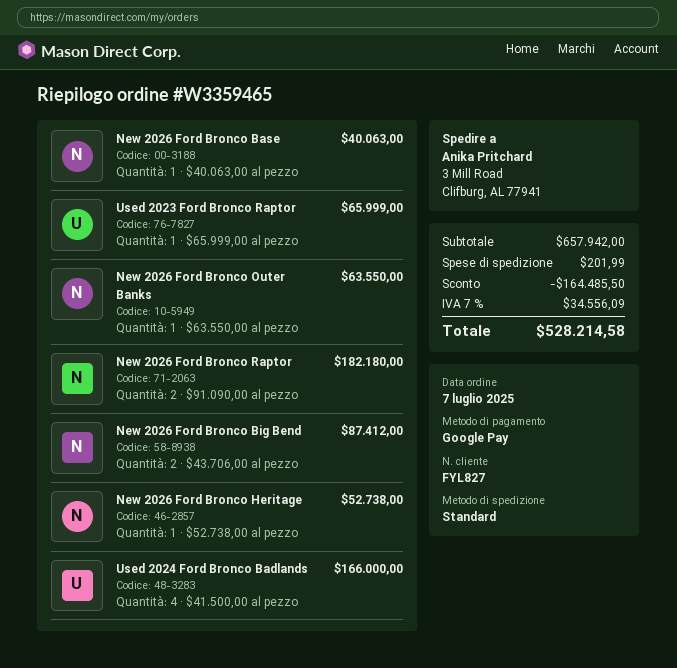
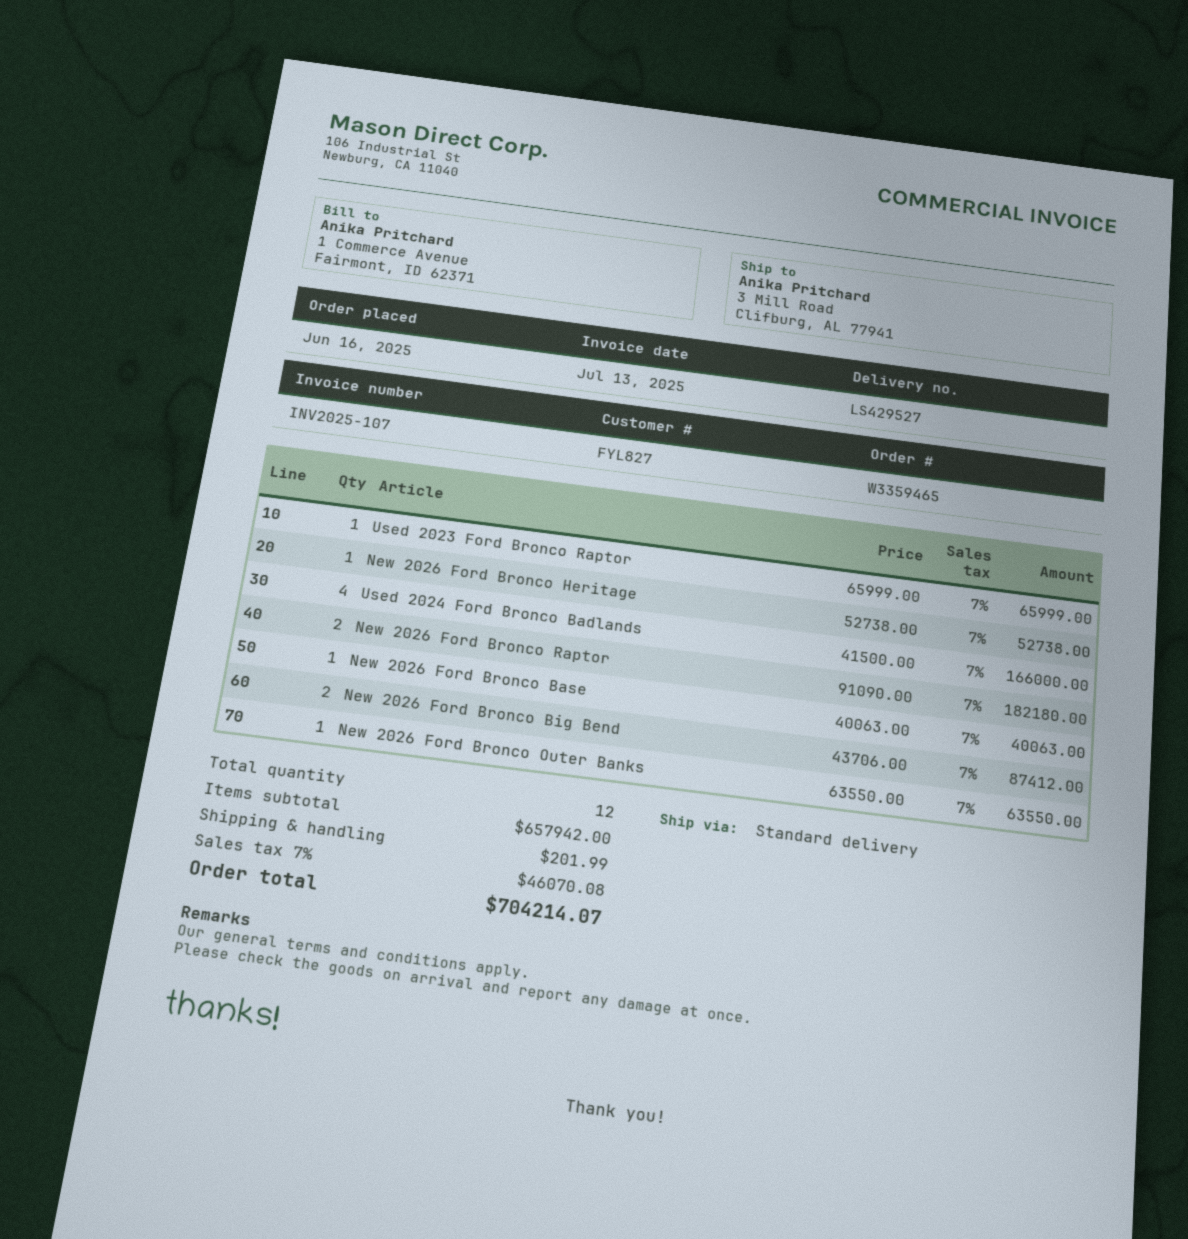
order date: 2025-07-07 -> 2025-06-16
discount: 164485.50 -> none
tax: 7% = 34556.09 -> 7% = 46070.08
total: 528214.58 -> 704214.07

